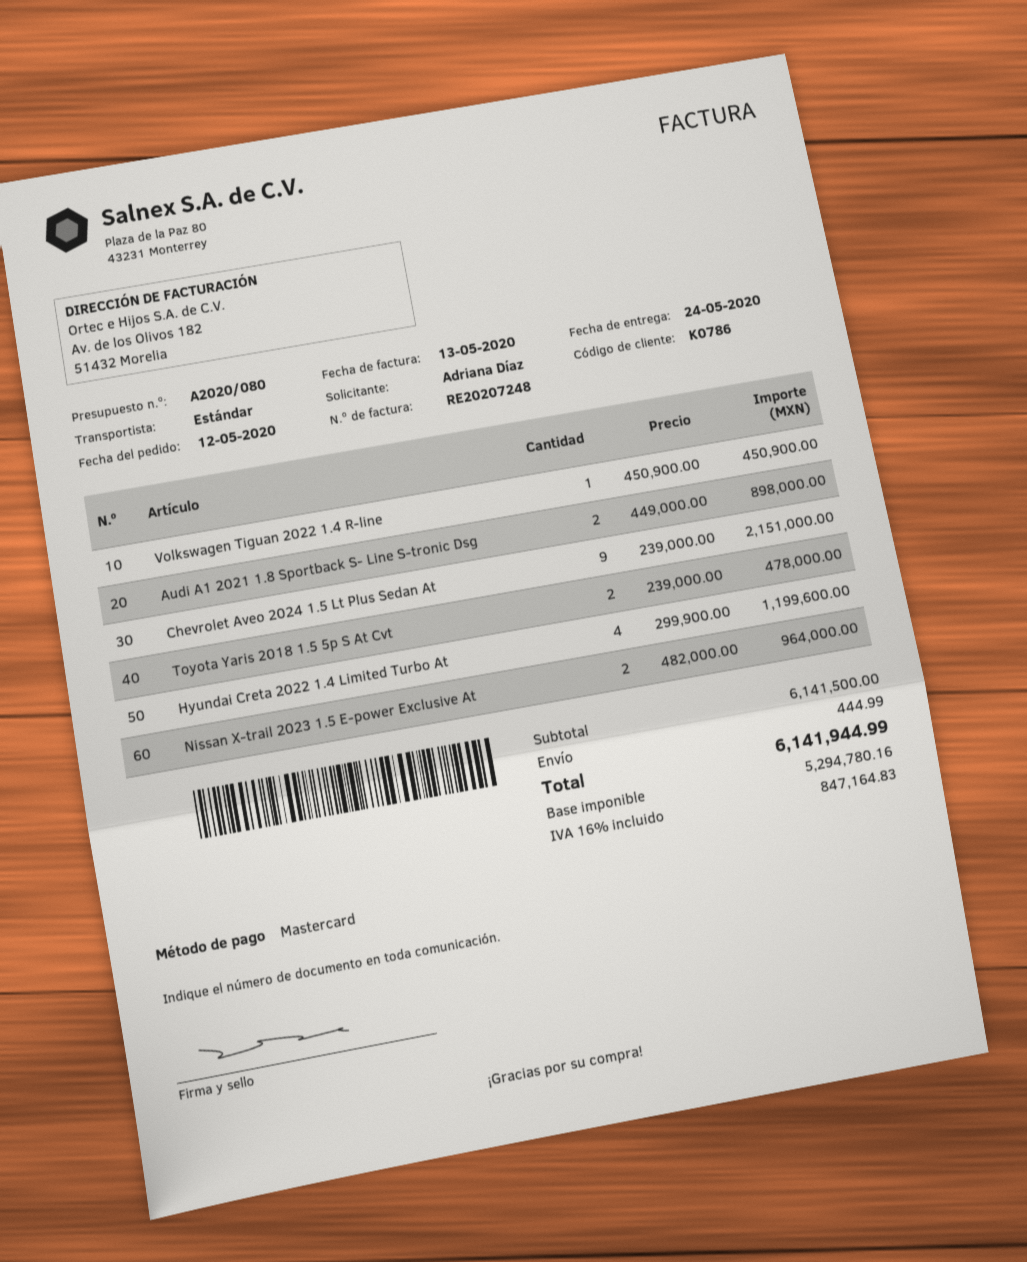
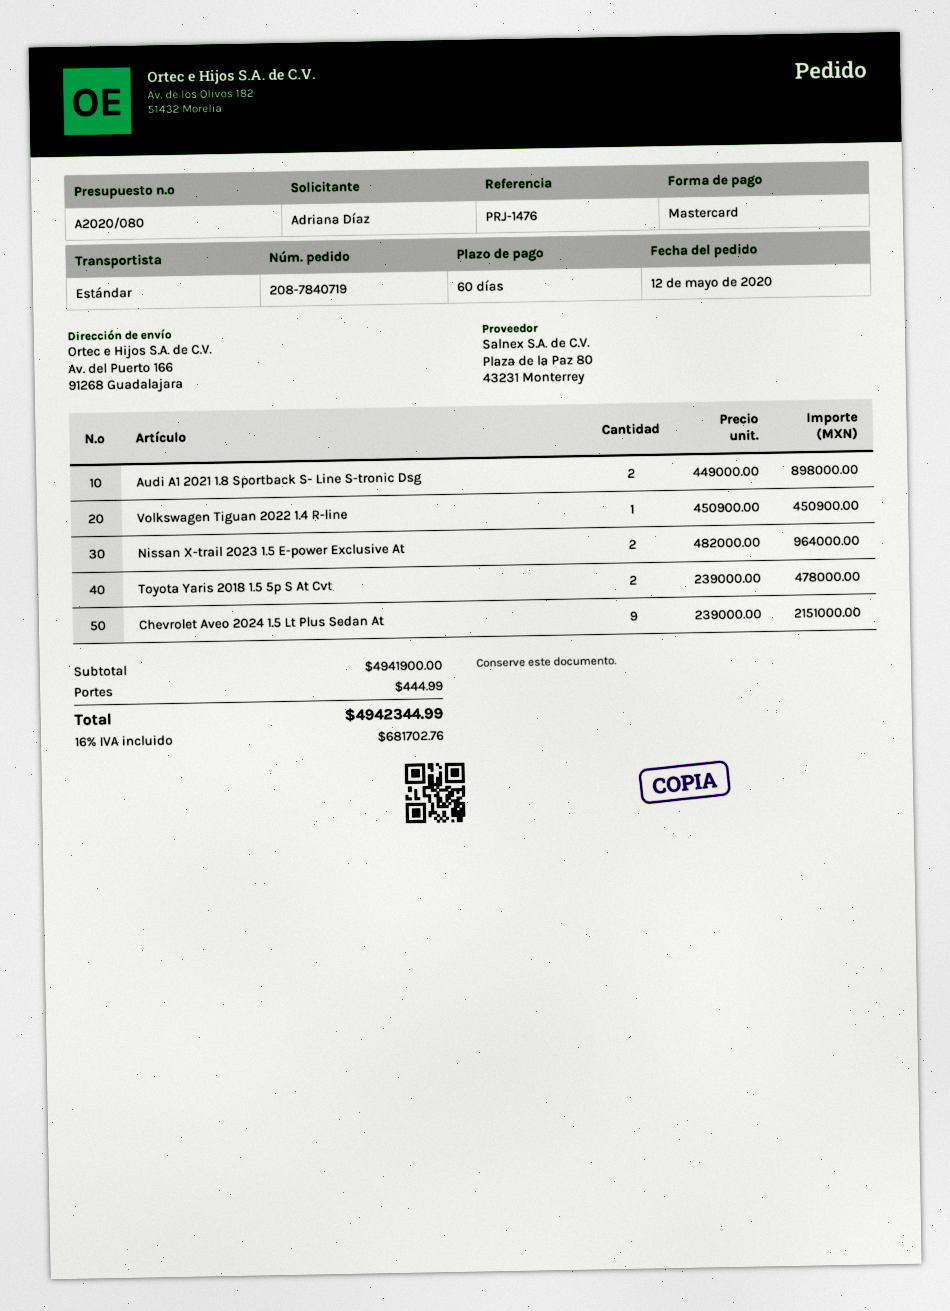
Hyundai Creta 2022 1.4 Limited Turbo At: 4 x 299900.00 = 1199600.00 -> none
subtotal: 6141500.00 -> 4941900.00
tax: 16% = 847164.83 -> 16% = 681702.76
total: 6141944.99 -> 4942344.99

